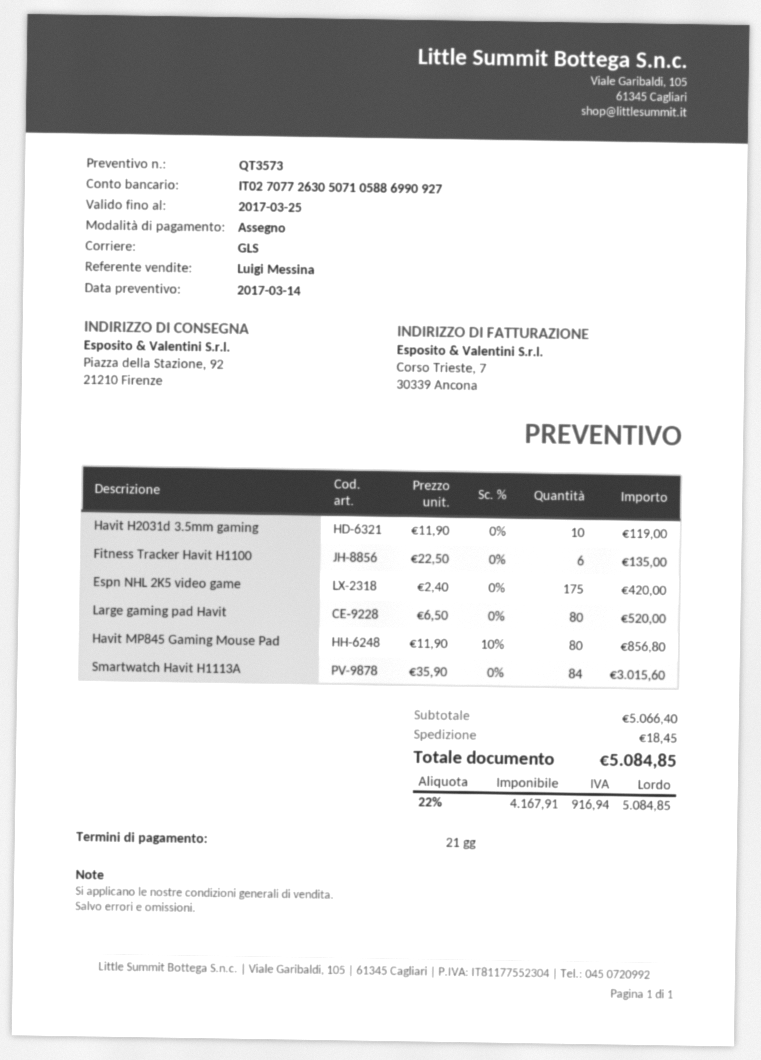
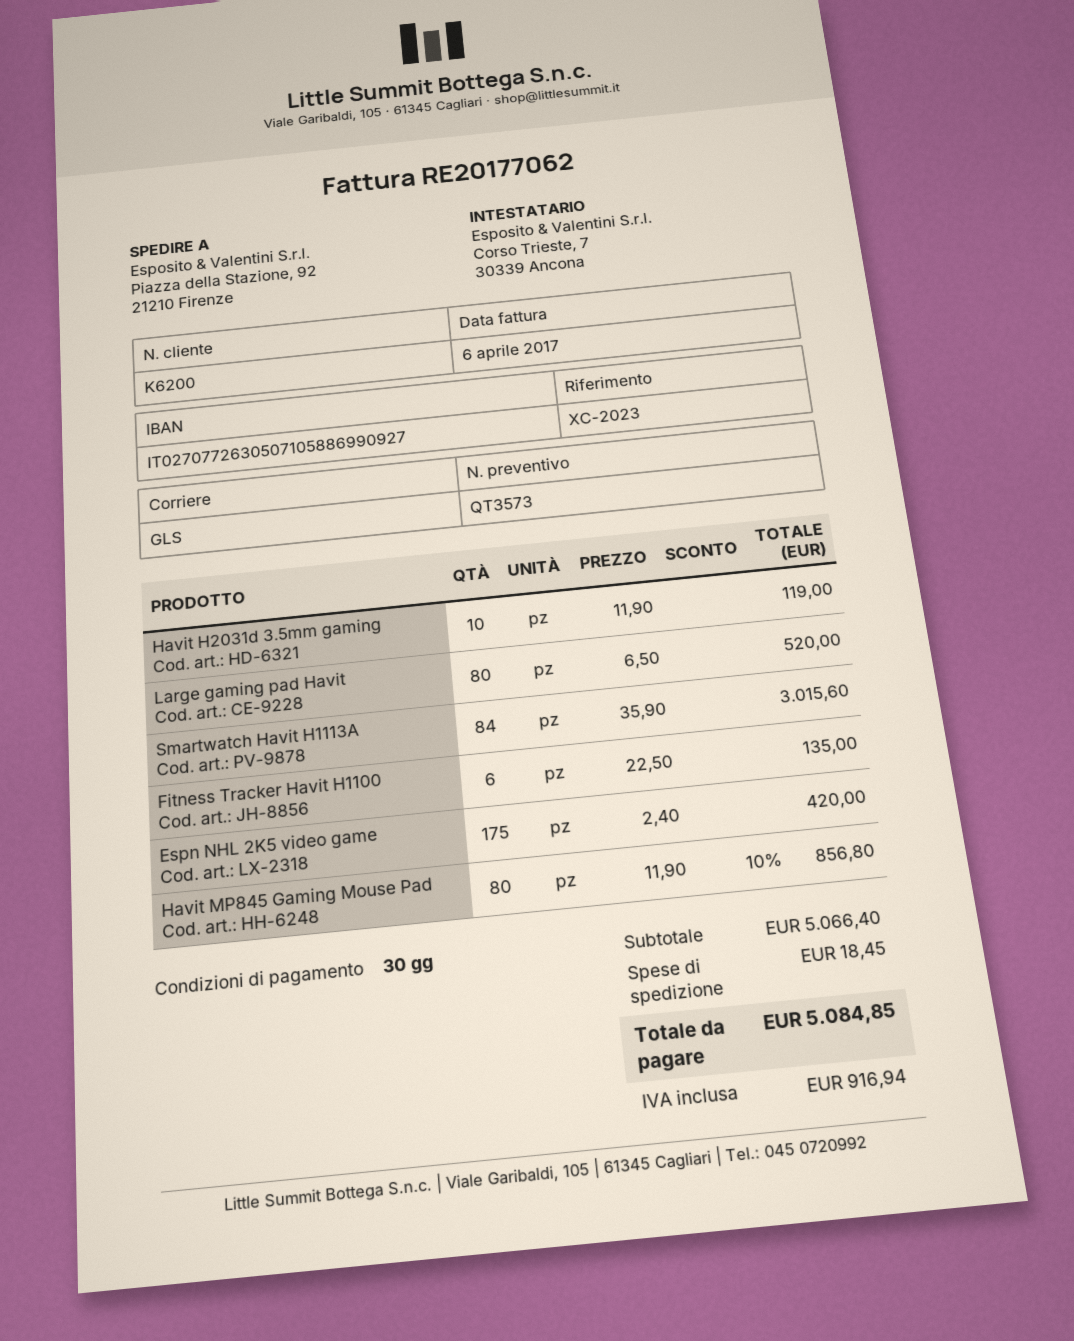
payment terms: 21 days -> 30 days

